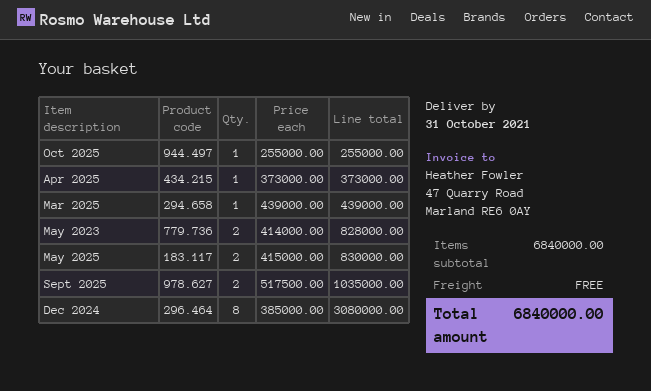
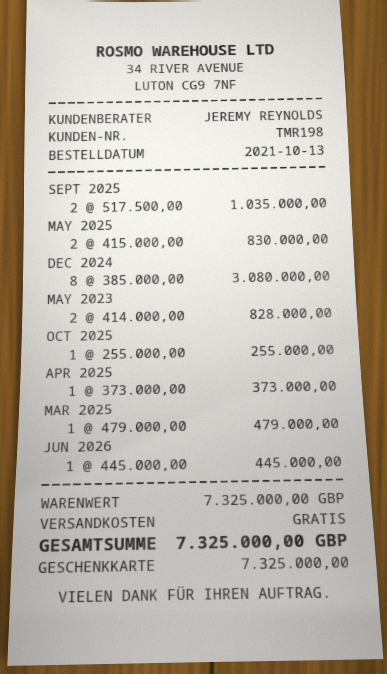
Mar 2025: 1 x 439000.00 = 439000.00 -> 1 x 479000.00 = 479000.00
JUN 2026: none -> 1 x 445000.00 = 445000.00
subtotal: 6840000.00 -> 7325000.00
total: 6840000.00 -> 7325000.00

